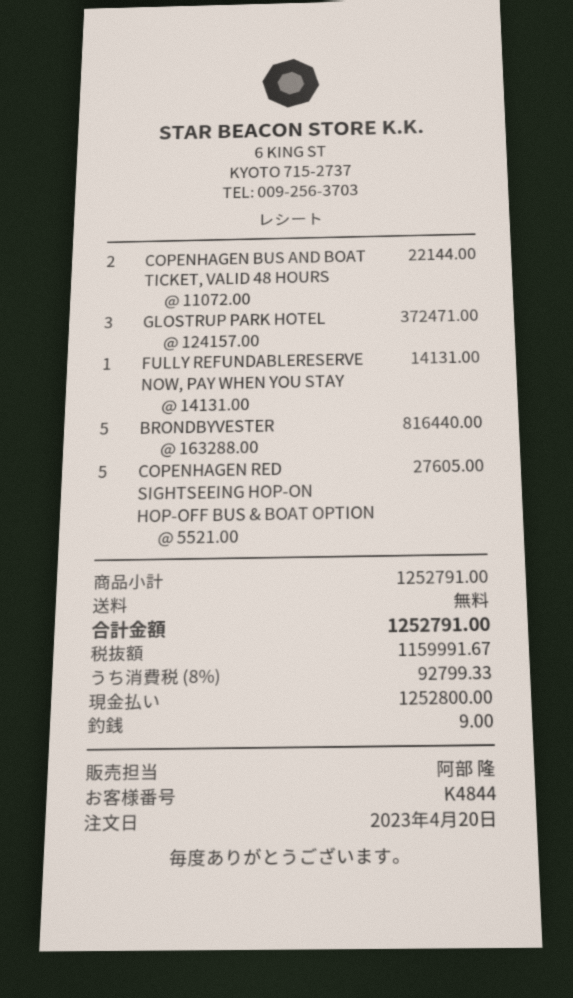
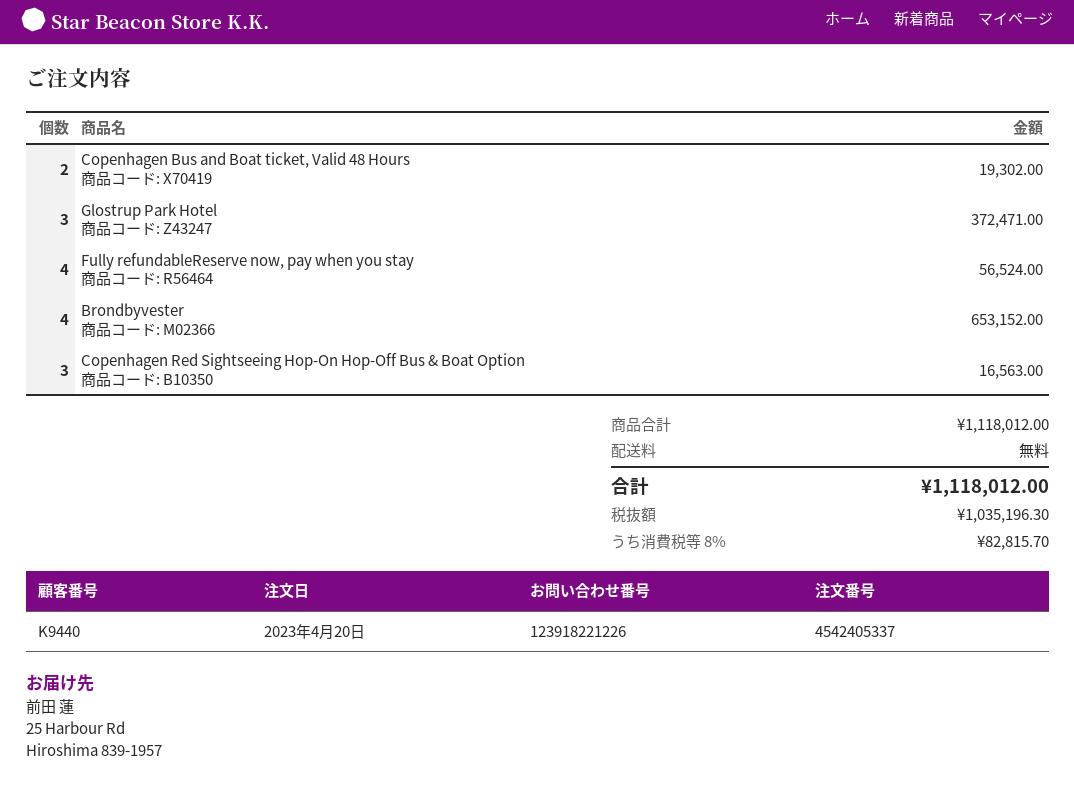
customer number: K4844 -> K9440
COPENHAGEN BUS AND BOAT TICKET, VALID 48 HOURS: 2 for 22144.00 -> 2 for 19302.00
FULLY REFUNDABLERESERVE NOW, PAY WHEN YOU STAY: 1 for 14131.00 -> 4 for 56524.00
BRONDBYVESTER: 5 for 816440.00 -> 4 for 653152.00
COPENHAGEN RED SIGHTSEEING HOP-ON HOP-OFF BUS & BOAT OPTION: 5 for 27605.00 -> 3 for 16563.00
subtotal: 1252791.00 -> 1118012.00
net: 1159991.67 -> 1035196.30
tax: 8% = 92799.33 -> 8% = 82815.70
total: 1252791.00 -> 1118012.00

